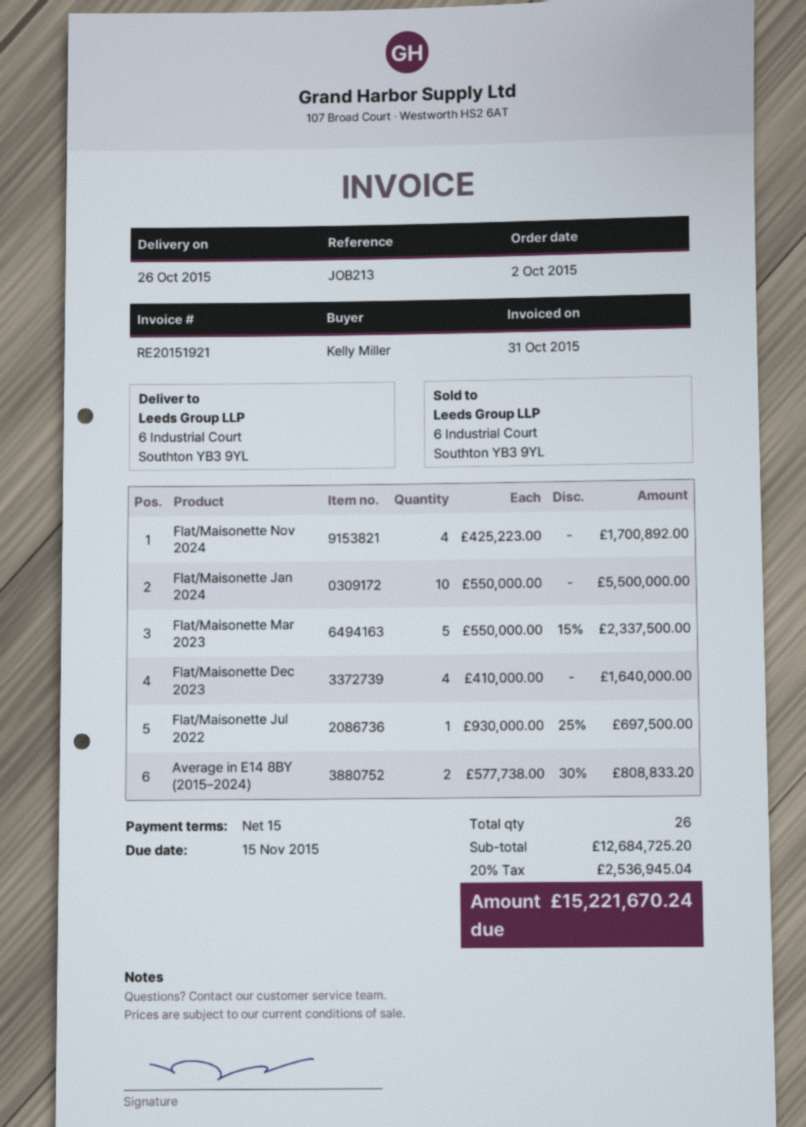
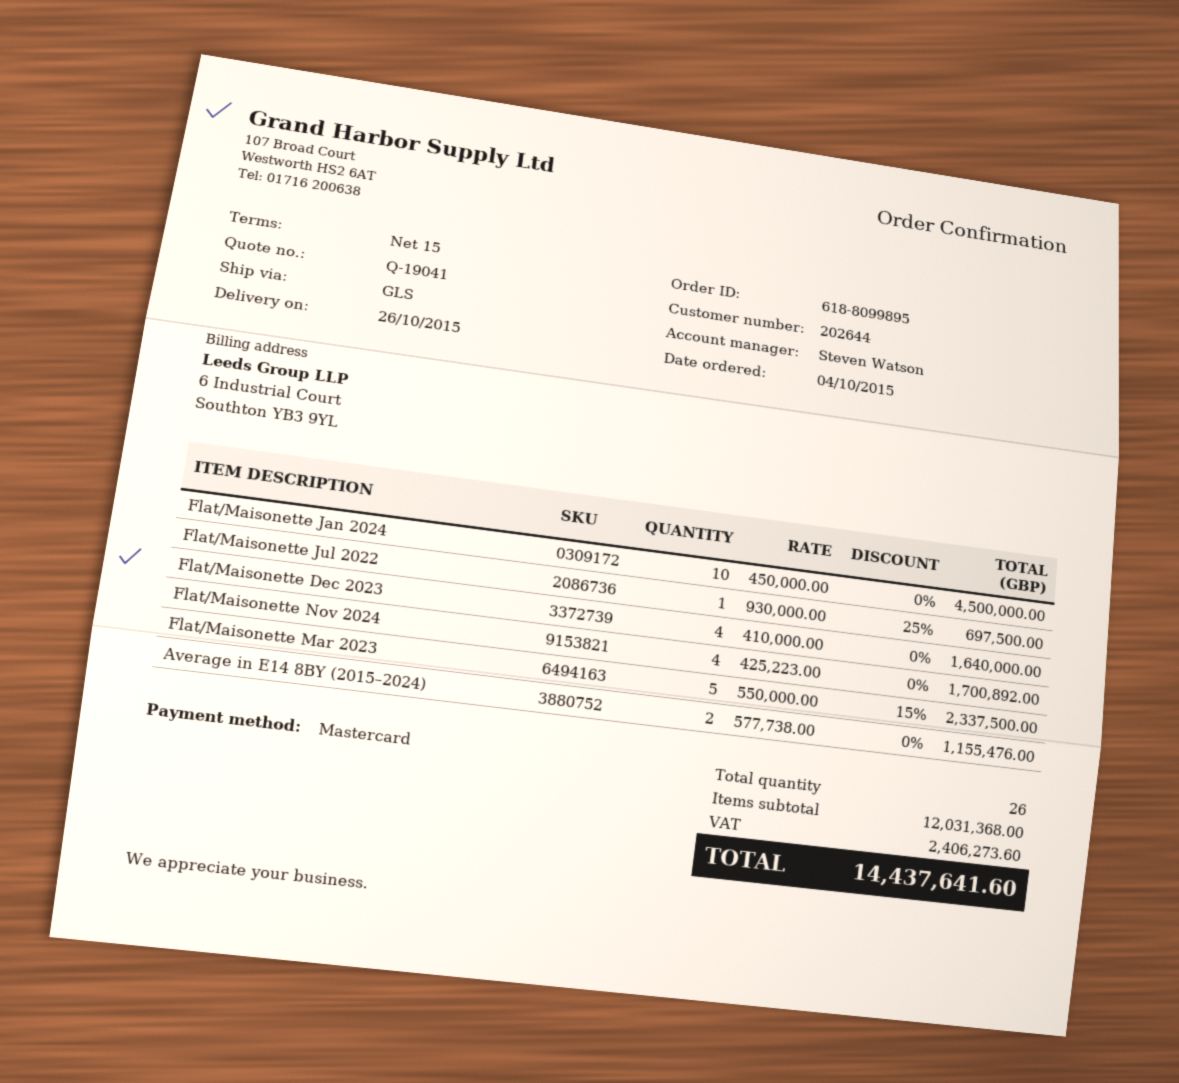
order date: 2015-10-02 -> 2015-10-04
Flat/Maisonette Jan 2024: 10 x 550000.00 = 5500000.00 -> 10 x 450000.00 = 4500000.00
Average in E14 8BY (2015–2024): 2 x 577738.00 - 30% = 808833.20 -> 2 x 577738.00 = 1155476.00
subtotal: 12684725.20 -> 12031368.00
tax: 2536945.04 -> 2406273.60
total: 15221670.24 -> 14437641.60

